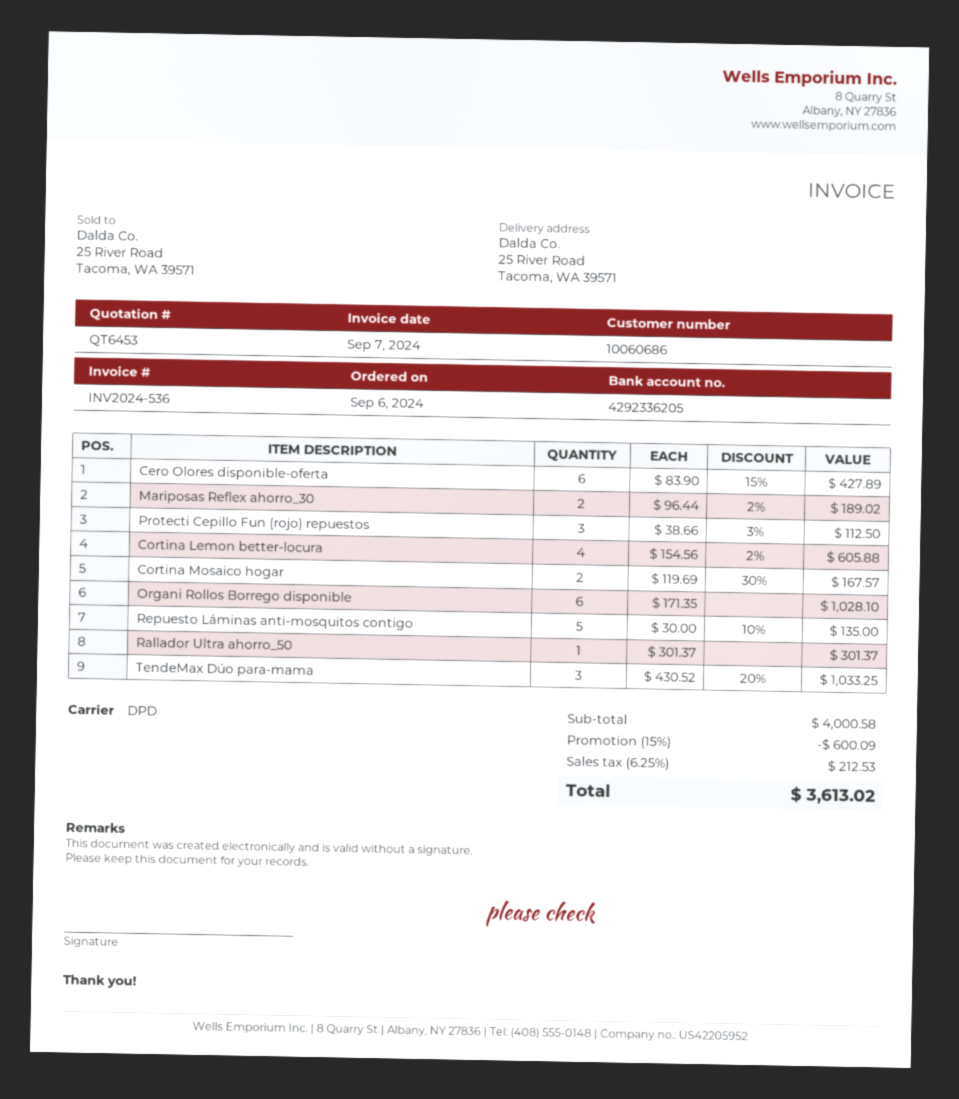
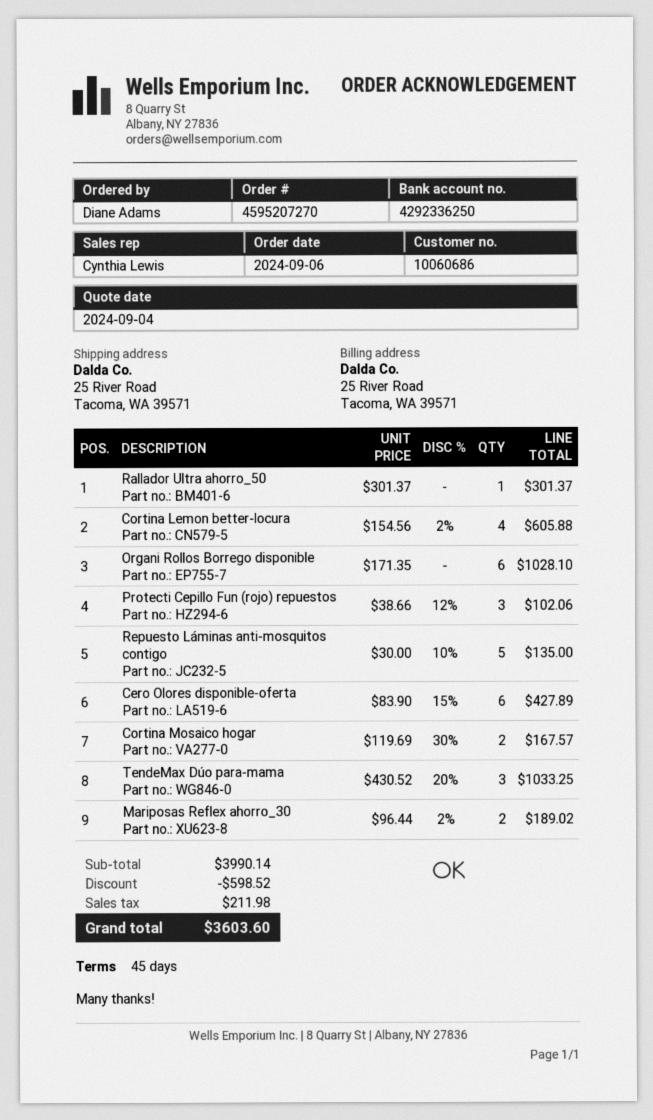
bank account: 4292336205 -> 4292336250
Protecti Cepillo Fun (rojo) repuestos: 3 x 38.66 - 3% = 112.50 -> 3 x 38.66 - 12% = 102.06
subtotal: 4000.58 -> 3990.14
discount: 600.09 -> 598.52
tax: 212.53 -> 211.98
total: 3613.02 -> 3603.60

